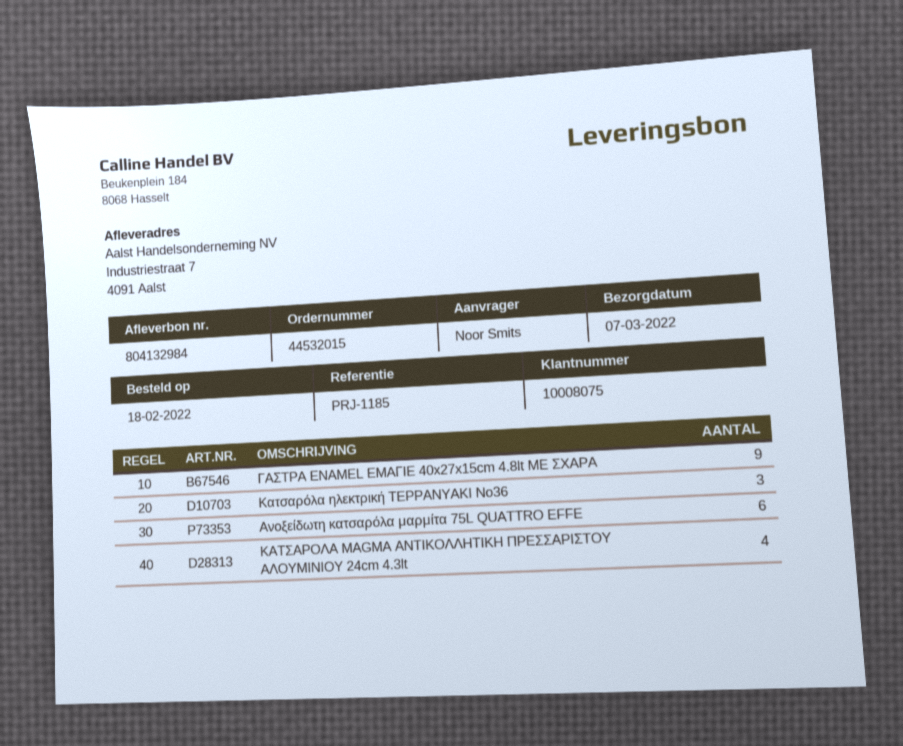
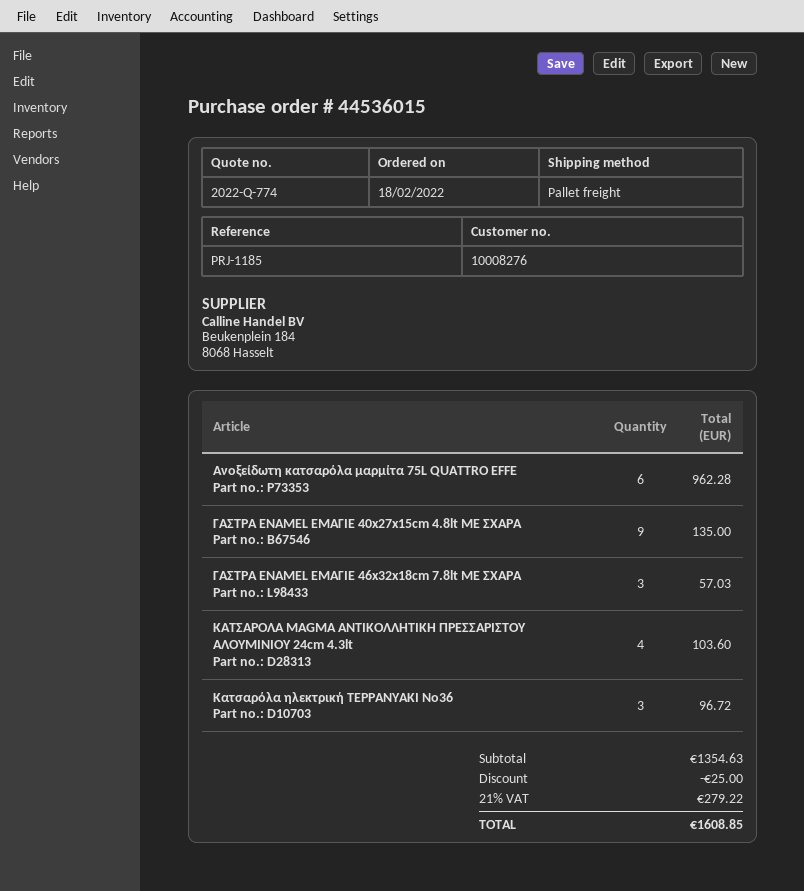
order number: 44532015 -> 44536015
customer number: 10008075 -> 10008276
ΓΑΣΤΡΑ ENAMEL ΕΜΑΓΙΕ 46x32x18cm 7.8lt ΜΕ ΣΧΑΡΑ: none -> 3

